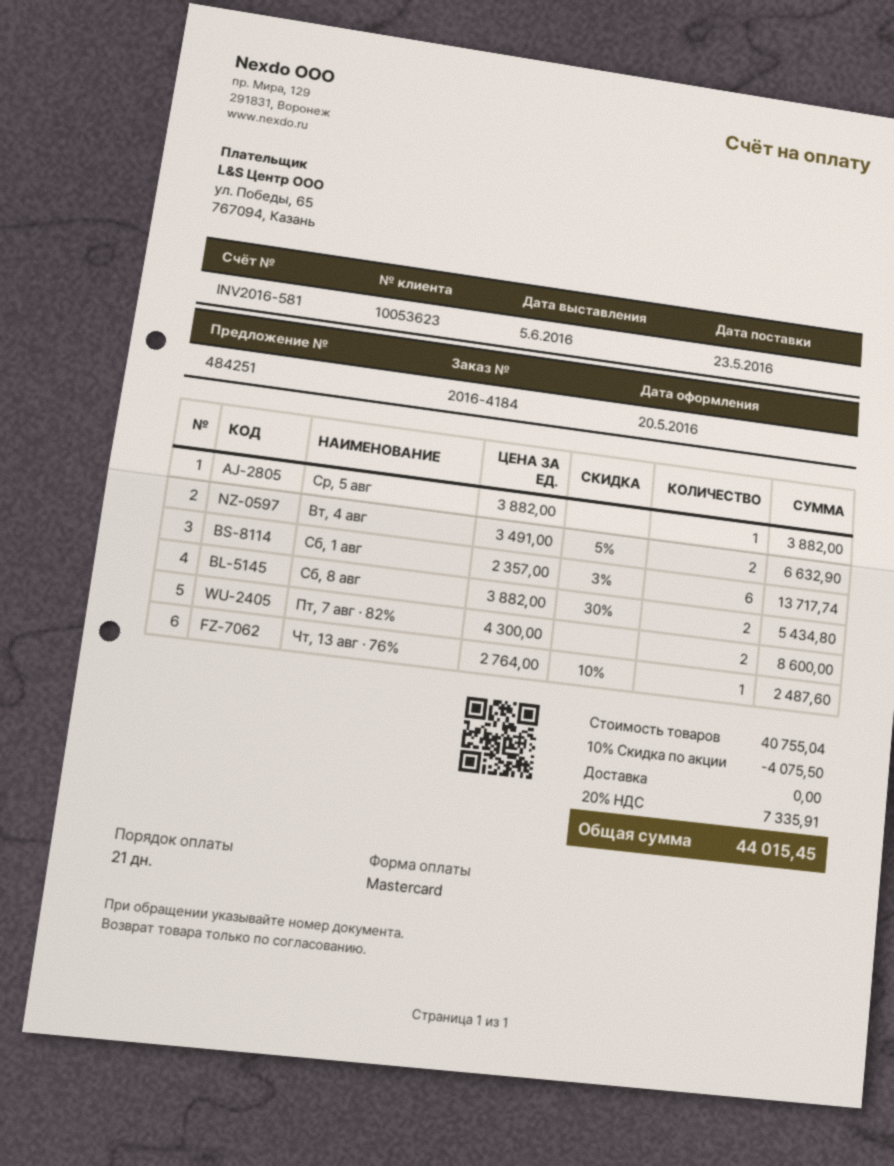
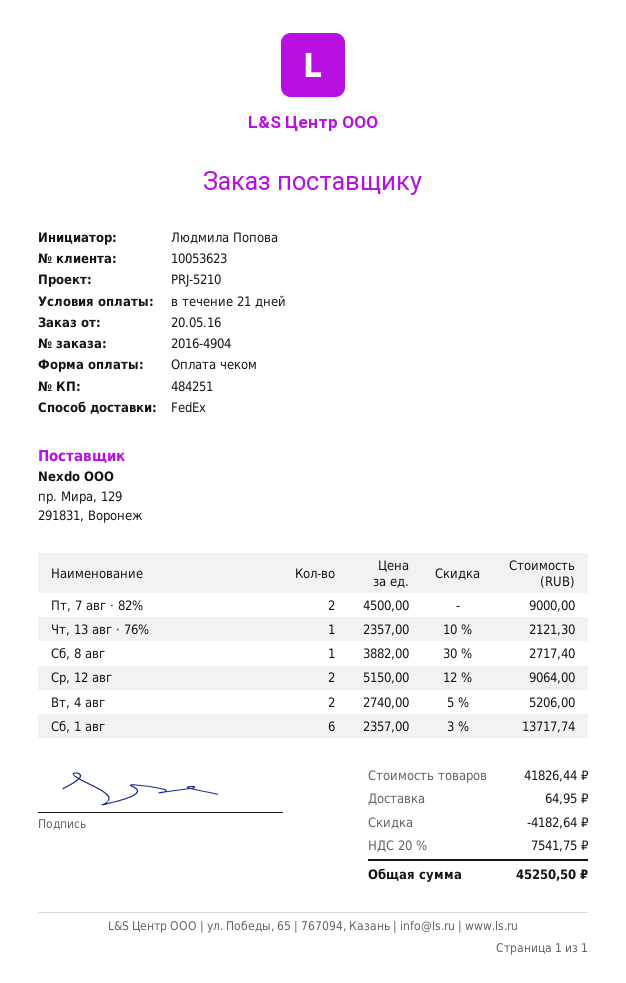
order number: 2016-4184 -> 2016-4904
payment method: Mastercard -> cheque
Ср, 5 авг: 1 x 3882.00 = 3882.00 -> none
Вт, 4 авг: 2 x 3491.00 - 5% = 6632.90 -> 2 x 2740.00 - 5% = 5206.00
Сб, 8 авг: 2 x 3882.00 - 30% = 5434.80 -> 1 x 3882.00 - 30% = 2717.40
Пт, 7 авг · 82%: 2 x 4300.00 = 8600.00 -> 2 x 4500.00 = 9000.00
Чт, 13 авг · 76%: 1 x 2764.00 - 10% = 2487.60 -> 1 x 2357.00 - 10% = 2121.30
Ср, 12 авг: none -> 2 x 5150.00 - 12% = 9064.00
subtotal: 40755.04 -> 41826.44
discount: 4075.50 -> 4182.64
shipping: 0.00 -> 64.95
tax: 20% = 7335.91 -> 20% = 7541.75
total: 44015.45 -> 45250.50

